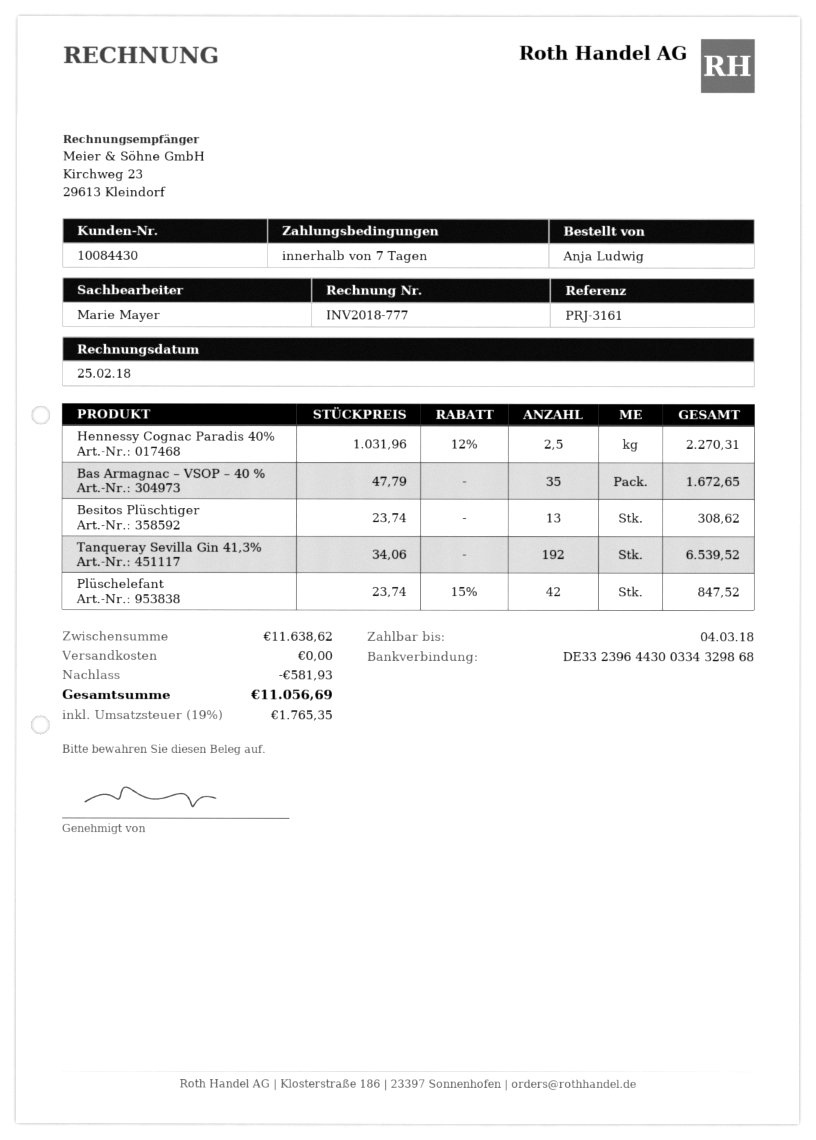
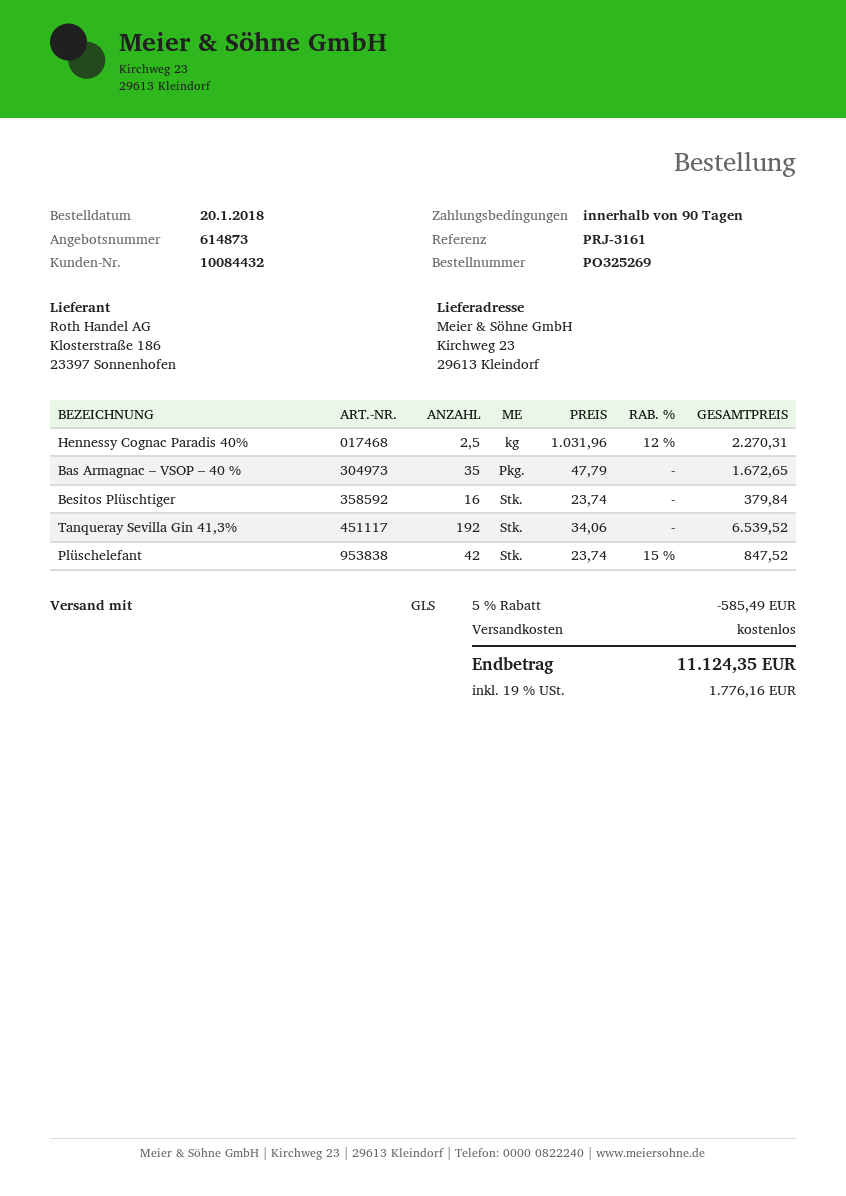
payment terms: 7 days -> 90 days
customer number: 10084430 -> 10084432
Besitos Plüschtiger: 13 x 23.74 = 308.62 -> 16 x 23.74 = 379.84
discount: 581.93 -> 585.49
tax: 19% = 1765.35 -> 19% = 1776.16
total: 11056.69 -> 11124.35

